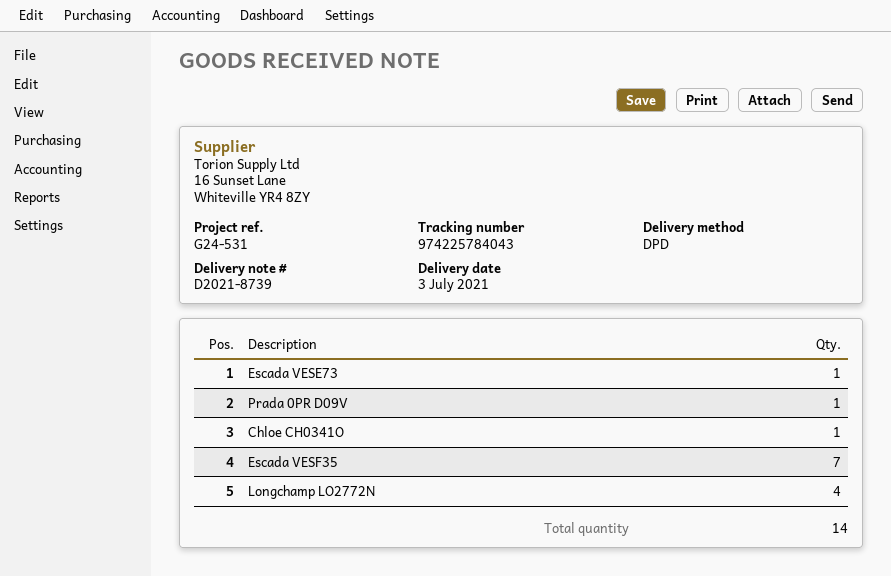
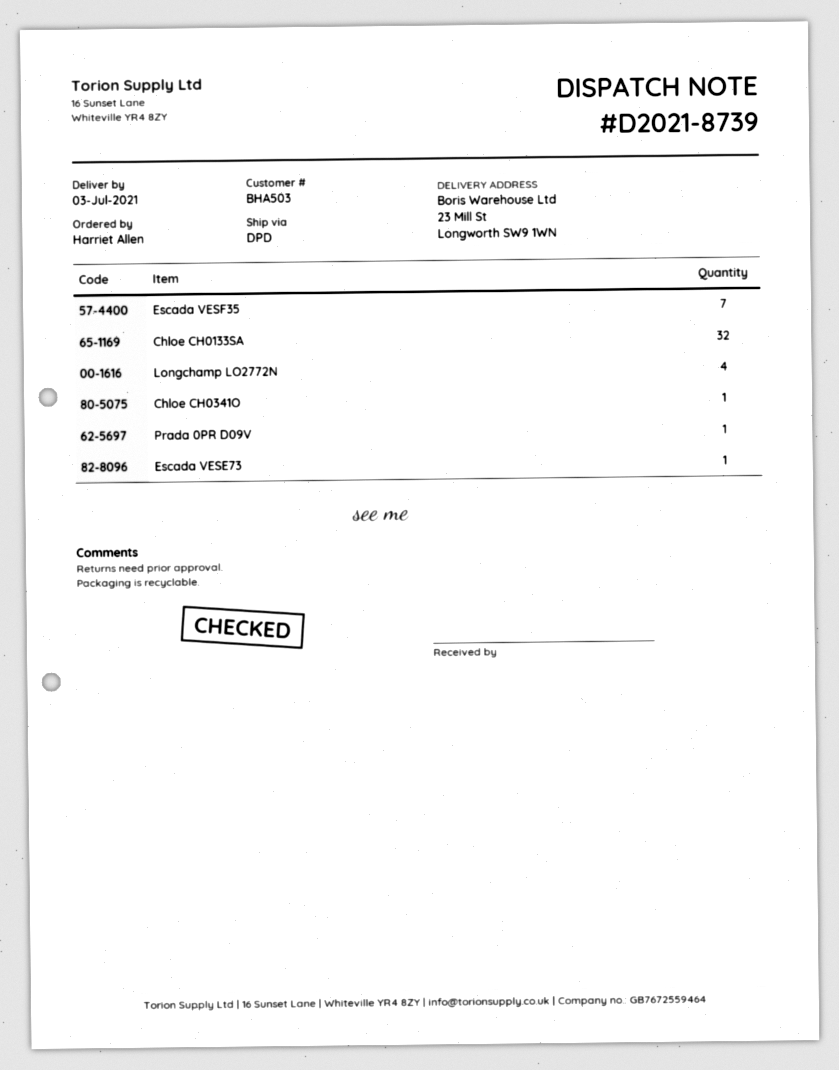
Chloe CH0133SA: none -> 32

